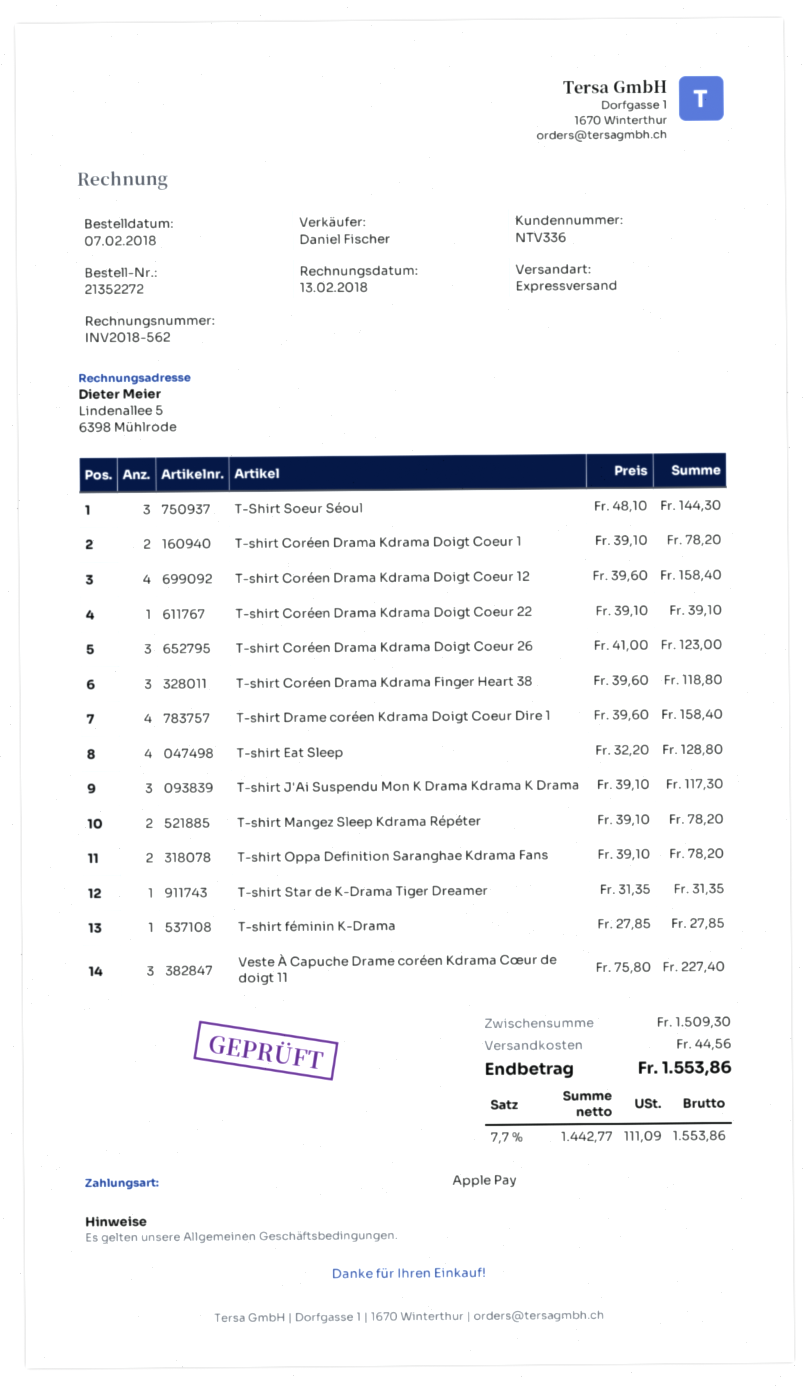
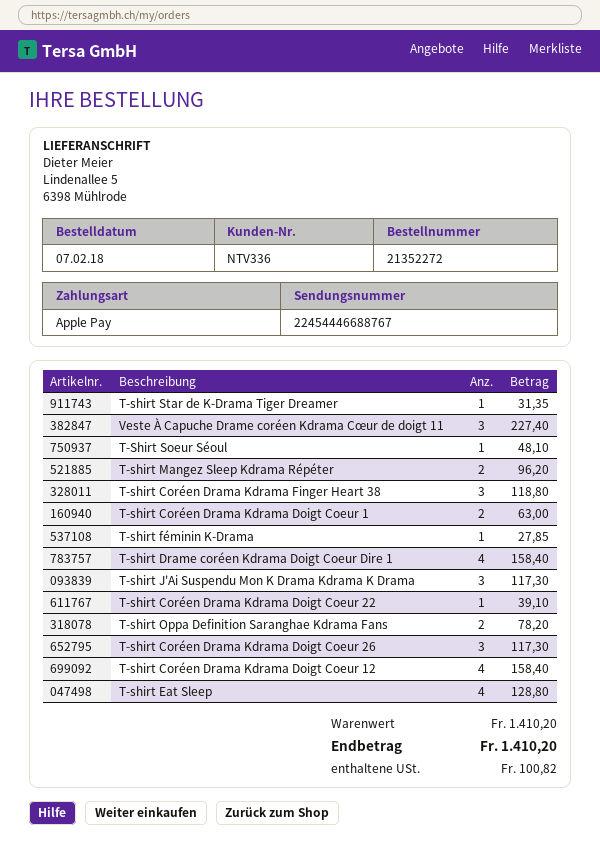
T-Shirt Soeur Séoul: 3 for 144.30 -> 1 for 48.10
T-shirt Coréen Drama Kdrama Doigt Coeur 1: 2 for 78.20 -> 2 for 63.00
T-shirt Coréen Drama Kdrama Doigt Coeur 26: 3 for 123.00 -> 3 for 117.30
T-shirt Mangez Sleep Kdrama Répéter: 2 for 78.20 -> 2 for 96.20
subtotal: 1509.30 -> 1410.20
shipping: 44.56 -> none
tax: 111.09 -> 100.82
total: 1553.86 -> 1410.20

